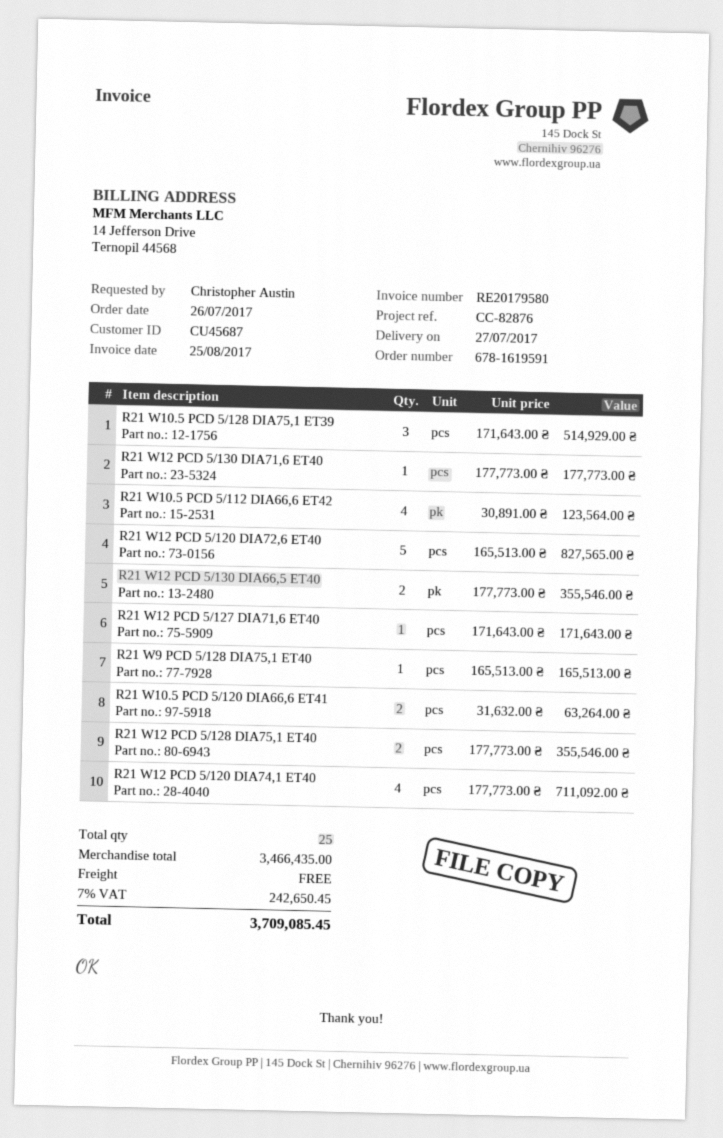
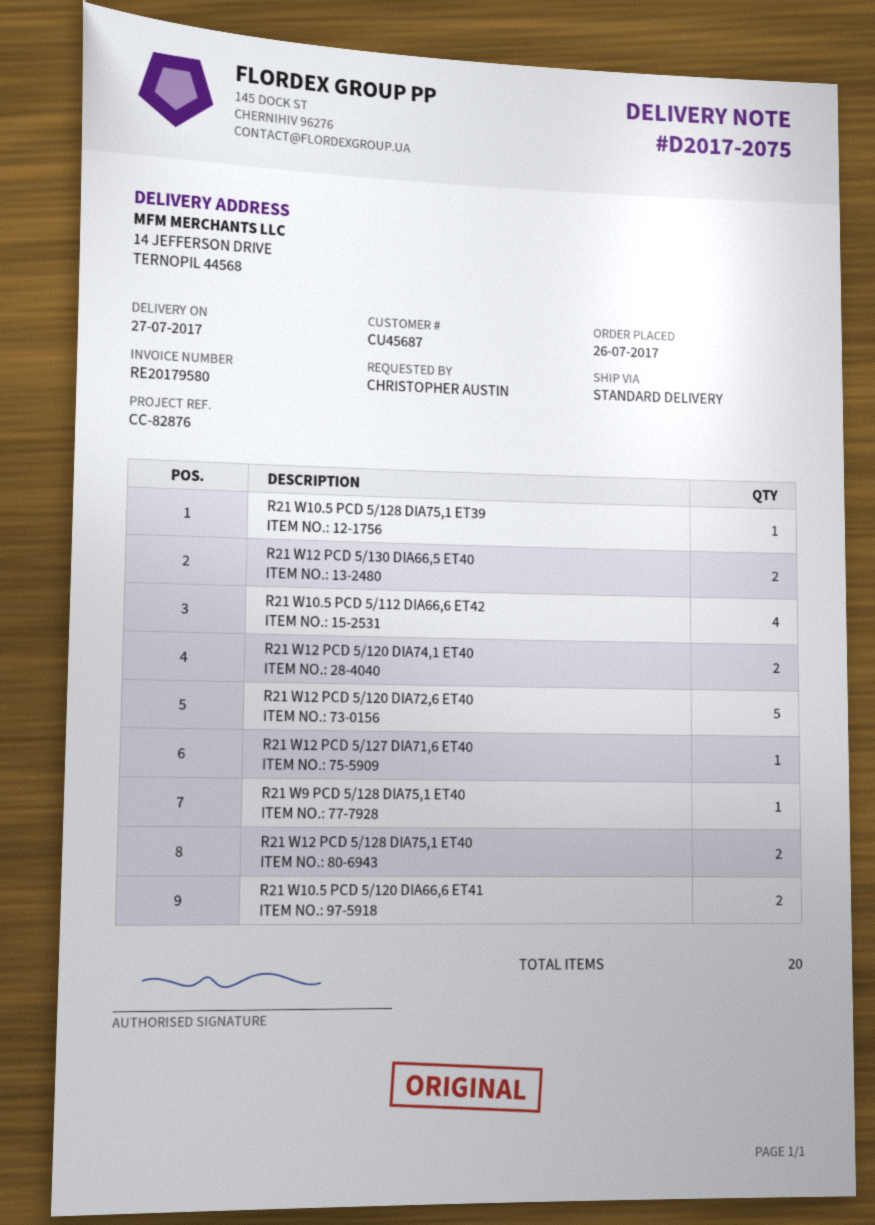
R21 W10.5 PCD 5/128 DIA75,1 ET39: 3 -> 1
R21 W12 PCD 5/130 DIA71,6 ET40: 1 -> none
R21 W12 PCD 5/120 DIA74,1 ET40: 4 -> 2
total quantity: 25 -> 20

